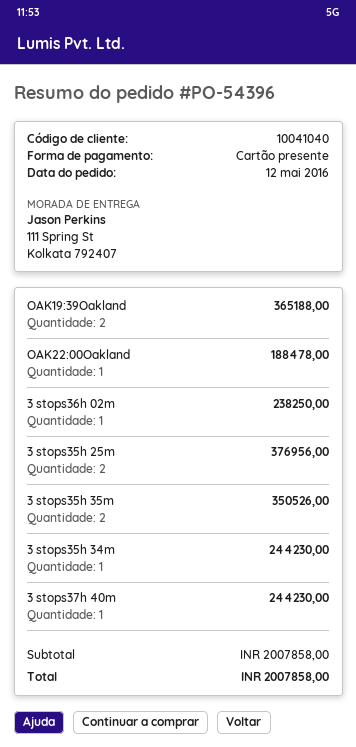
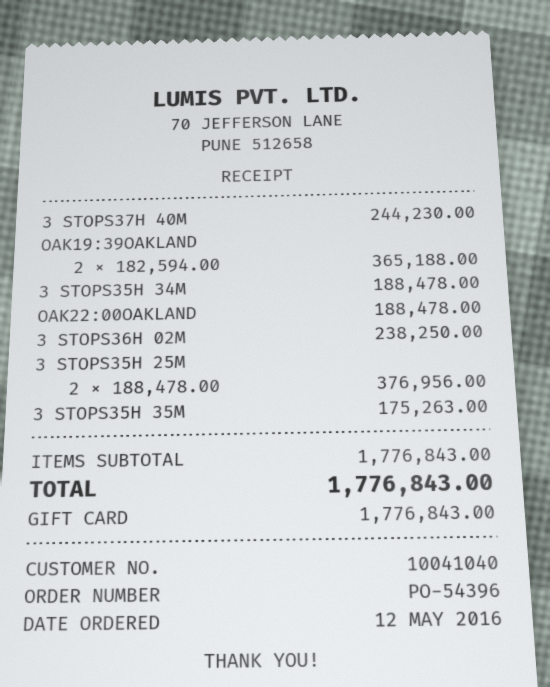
3 stops35h 35m: 2 for 350526.00 -> 1 for 175263.00
3 stops35h 34m: 1 for 244230.00 -> 1 for 188478.00
subtotal: 2007858.00 -> 1776843.00
total: 2007858.00 -> 1776843.00

